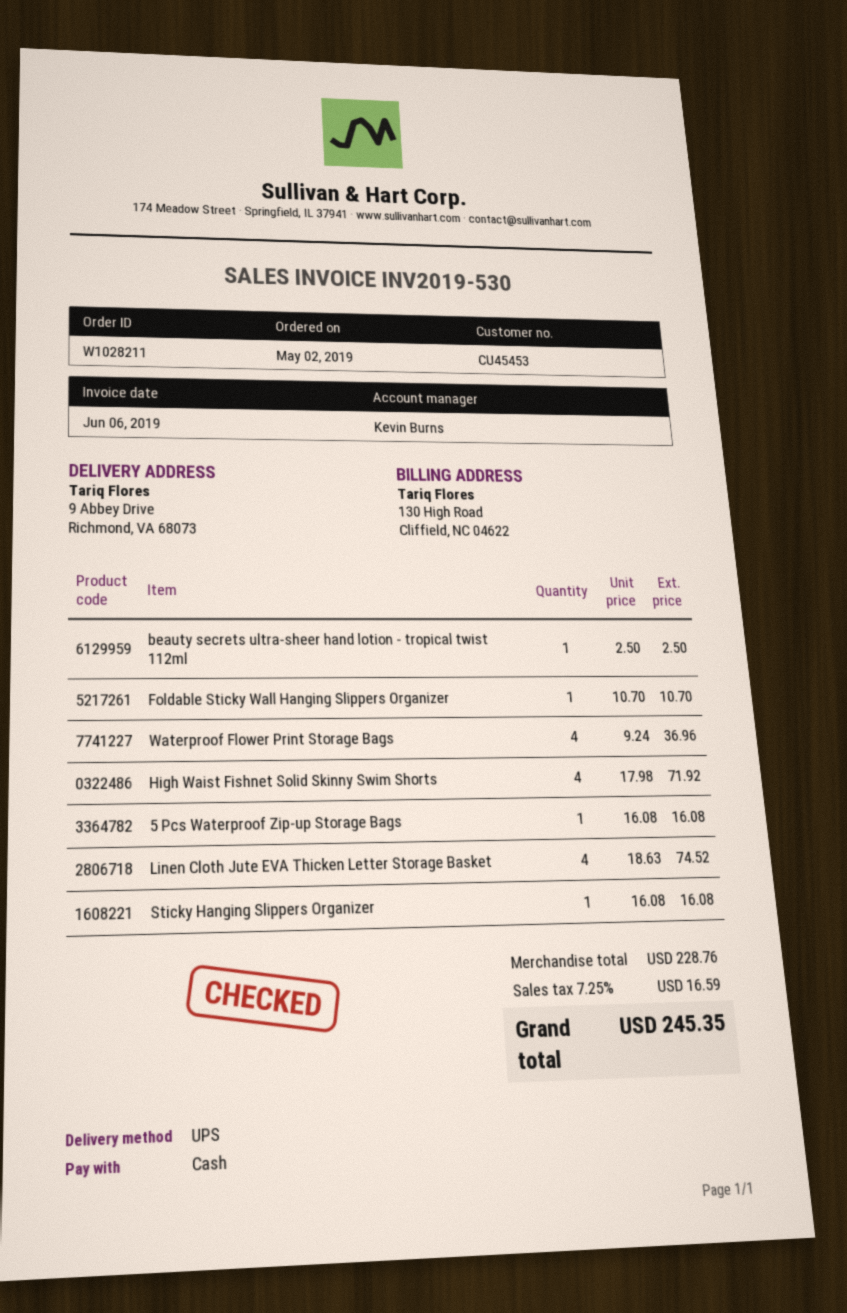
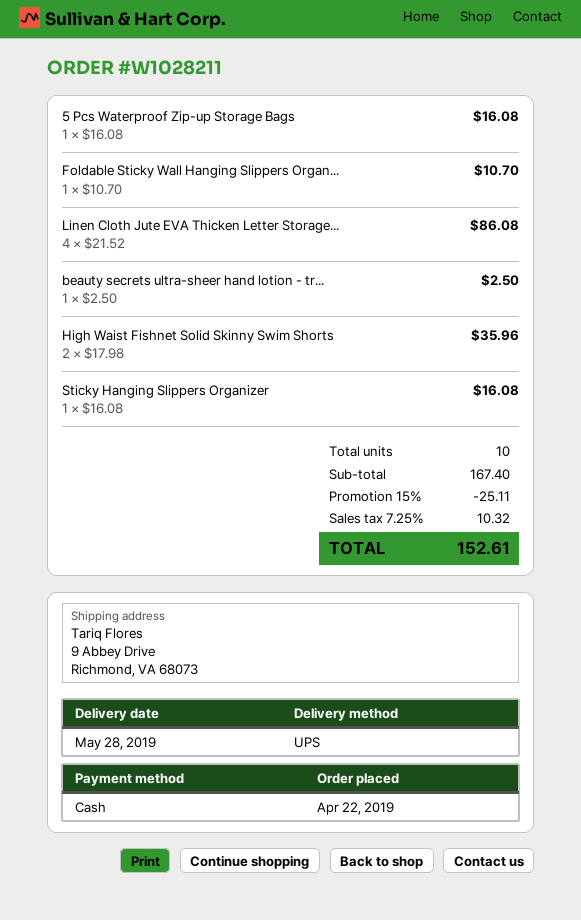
order date: 2019-05-02 -> 2019-04-22
Waterproof Flower Print Storage Bags: 4 x 9.24 = 36.96 -> none
High Waist Fishnet Solid Skinny Swim Shorts: 4 x 17.98 = 71.92 -> 2 x 17.98 = 35.96
Linen Cloth Jute EVA Thicken Letter Storage Basket: 4 x 18.63 = 74.52 -> 4 x 21.52 = 86.08
subtotal: 228.76 -> 167.40
discount: none -> 15% = 25.11
tax: 7.25% = 16.59 -> 7.25% = 10.32
total: 245.35 -> 152.61

